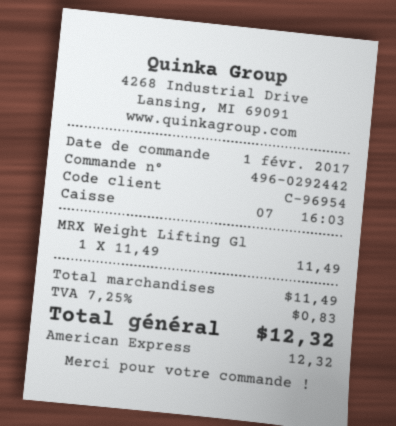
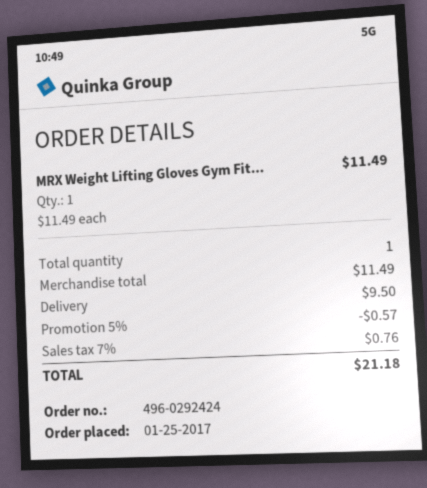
order number: 496-0292442 -> 496-0292424
order date: 2017-02-01 -> 2017-01-25
discount: none -> 5% = 0.57
shipping: none -> 9.50
tax: 7.25% = 0.83 -> 7% = 0.76
total: 12.32 -> 21.18

